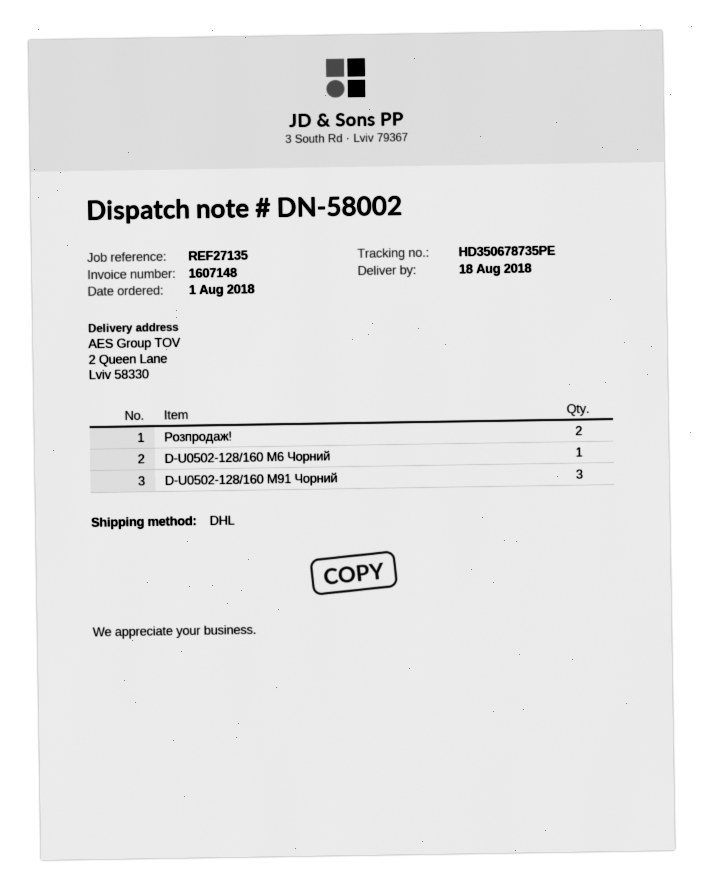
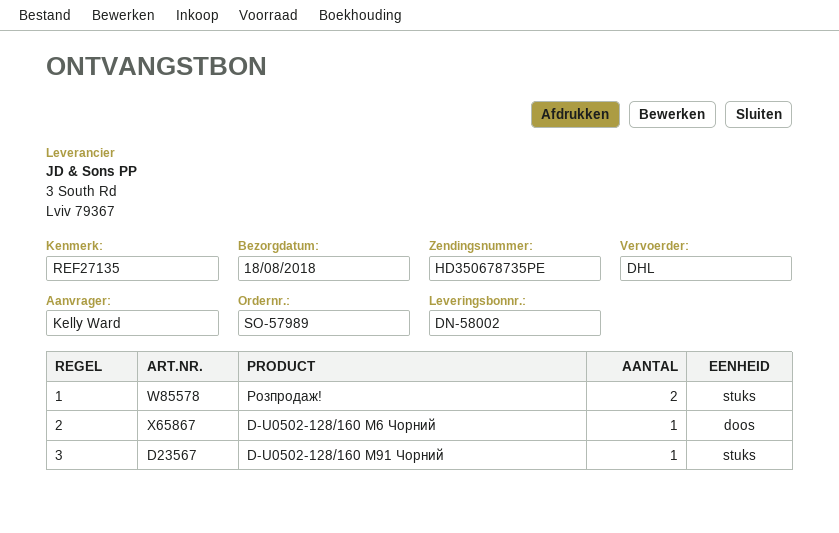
D-U0502-128/160 M91 Чорний: 3 -> 1

